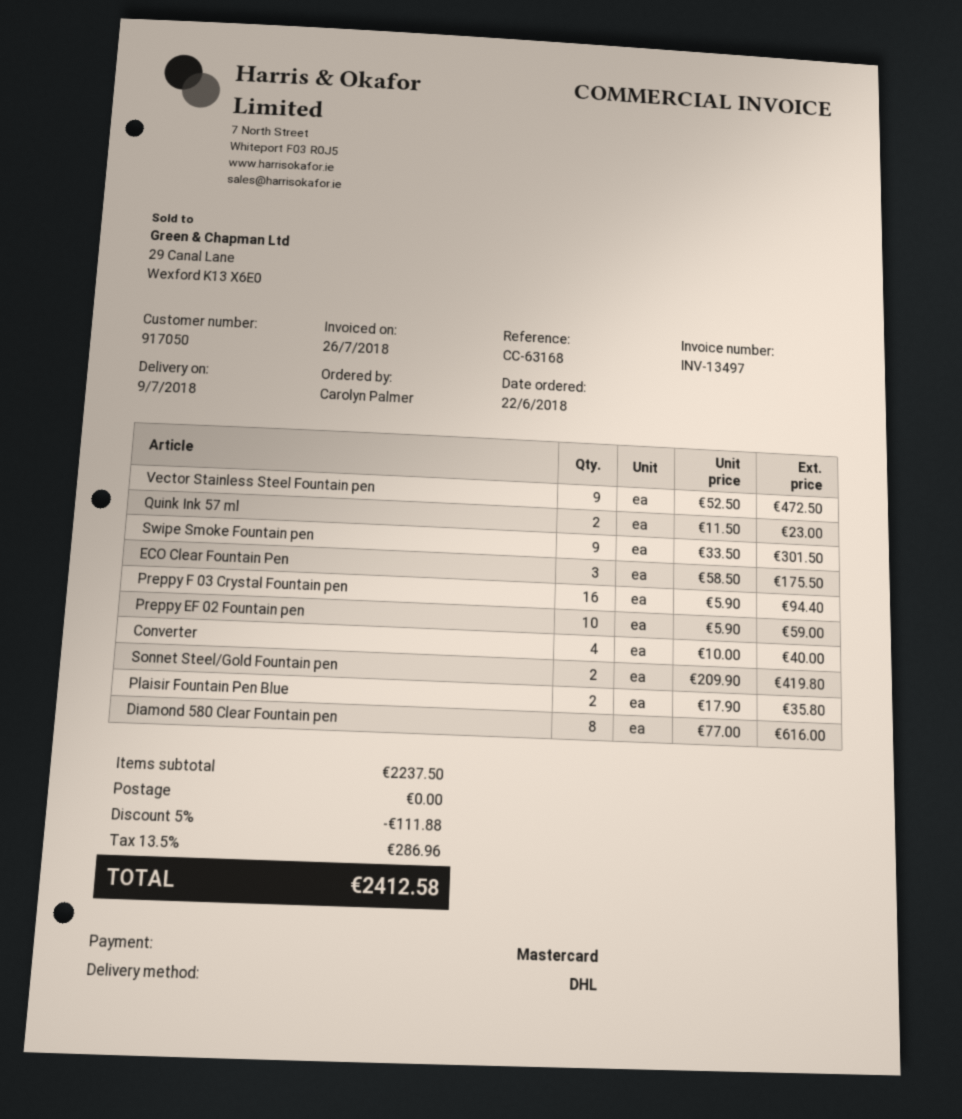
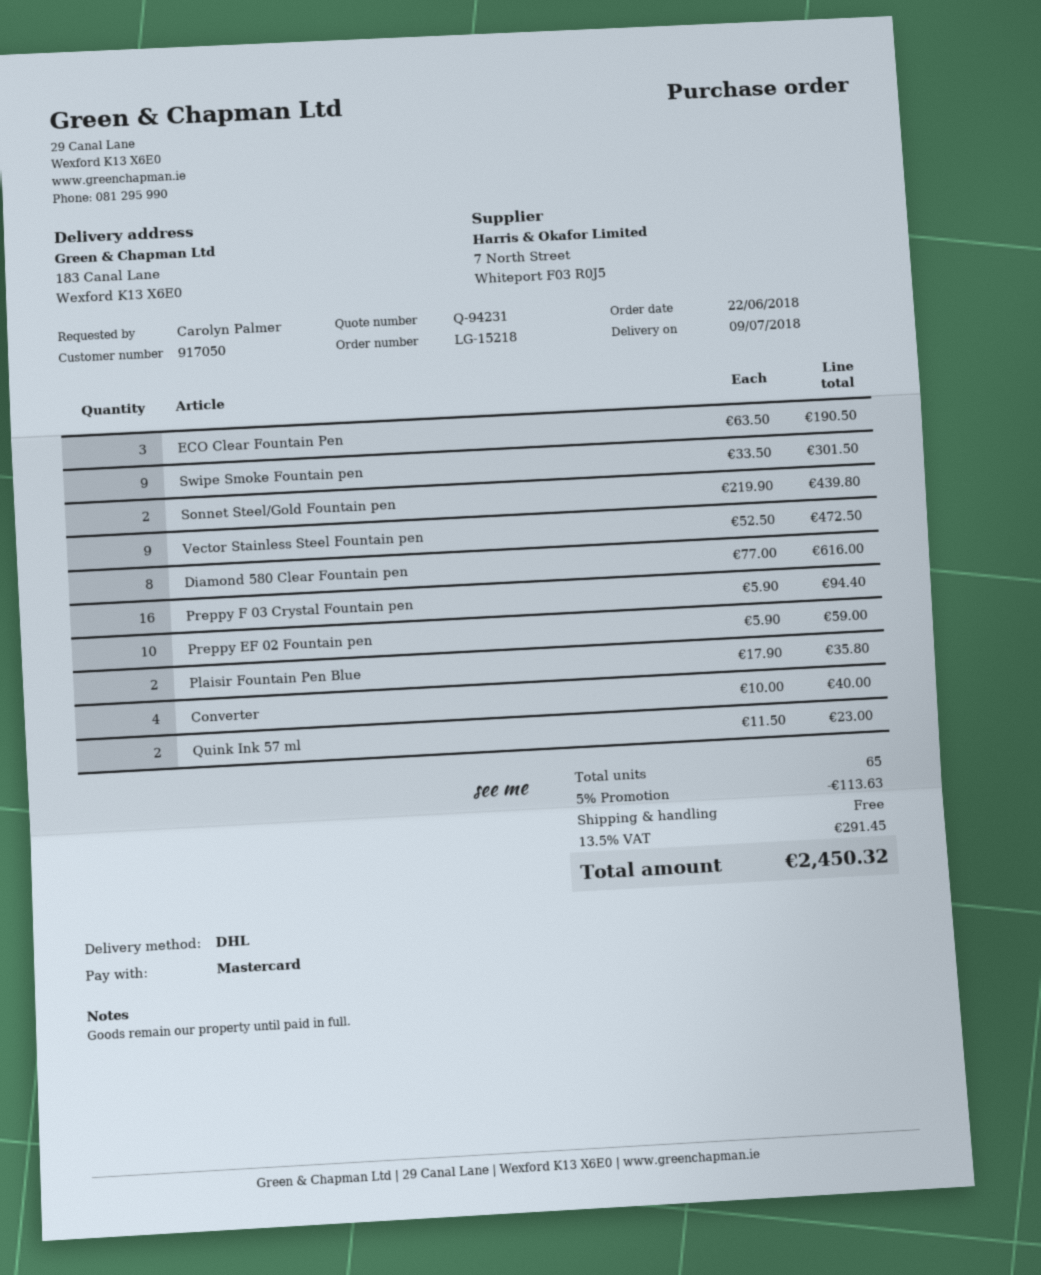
ECO Clear Fountain Pen: 3 x 58.50 = 175.50 -> 3 x 63.50 = 190.50
Sonnet Steel/Gold Fountain pen: 2 x 209.90 = 419.80 -> 2 x 219.90 = 439.80
discount: 5% = 111.88 -> 5% = 113.63
tax: 13.5% = 286.96 -> 13.5% = 291.45
total: 2412.58 -> 2450.32

